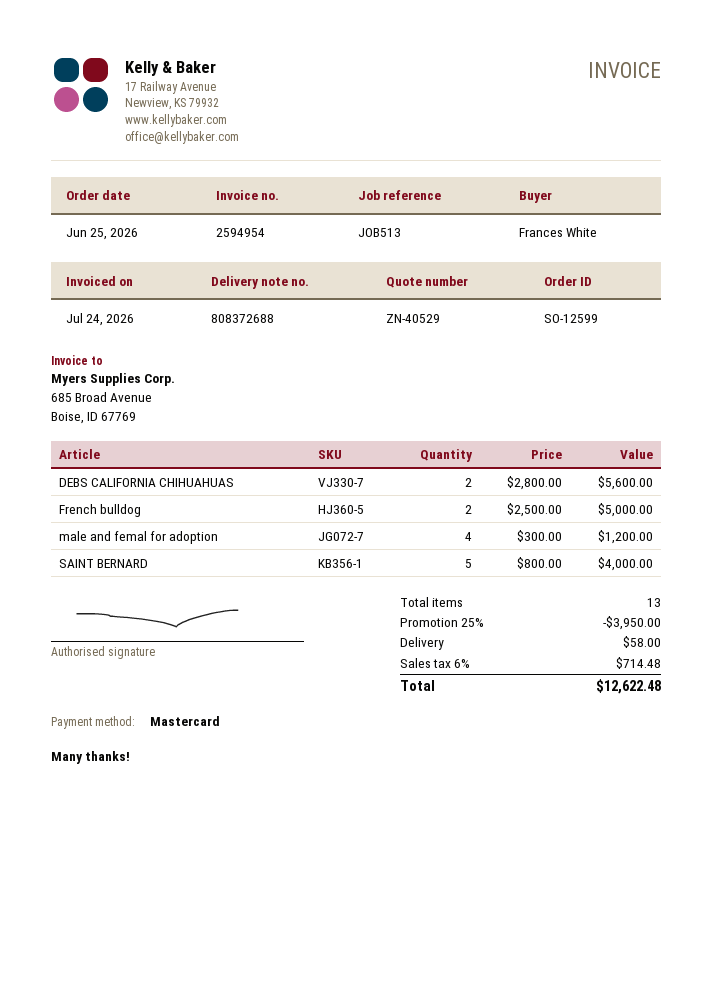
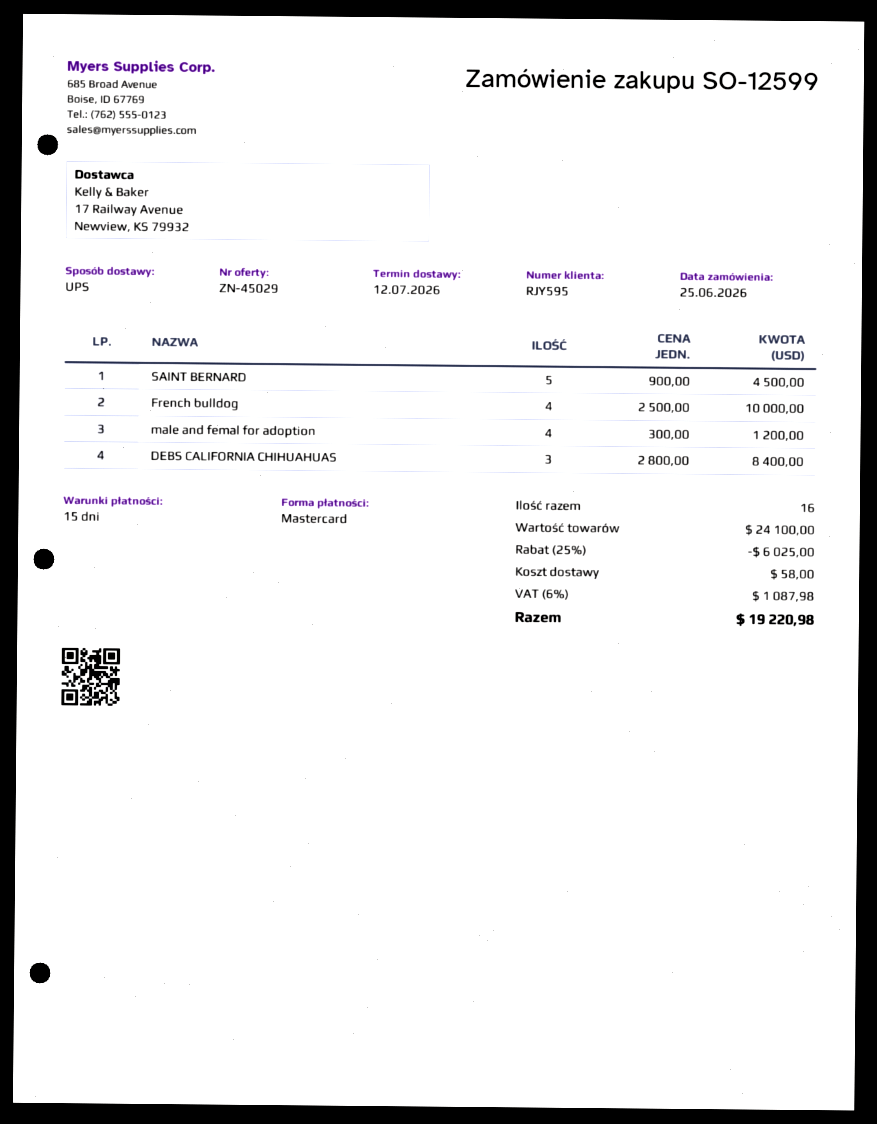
quote number: ZN-40529 -> ZN-45029
DEBS CALIFORNIA CHIHUAHUAS: 2 x 2800.00 = 5600.00 -> 3 x 2800.00 = 8400.00
French bulldog: 2 x 2500.00 = 5000.00 -> 4 x 2500.00 = 10000.00
SAINT BERNARD: 5 x 800.00 = 4000.00 -> 5 x 900.00 = 4500.00
total quantity: 13 -> 16
discount: 25% = 3950.00 -> 25% = 6025.00
tax: 6% = 714.48 -> 6% = 1087.98
total: 12622.48 -> 19220.98

